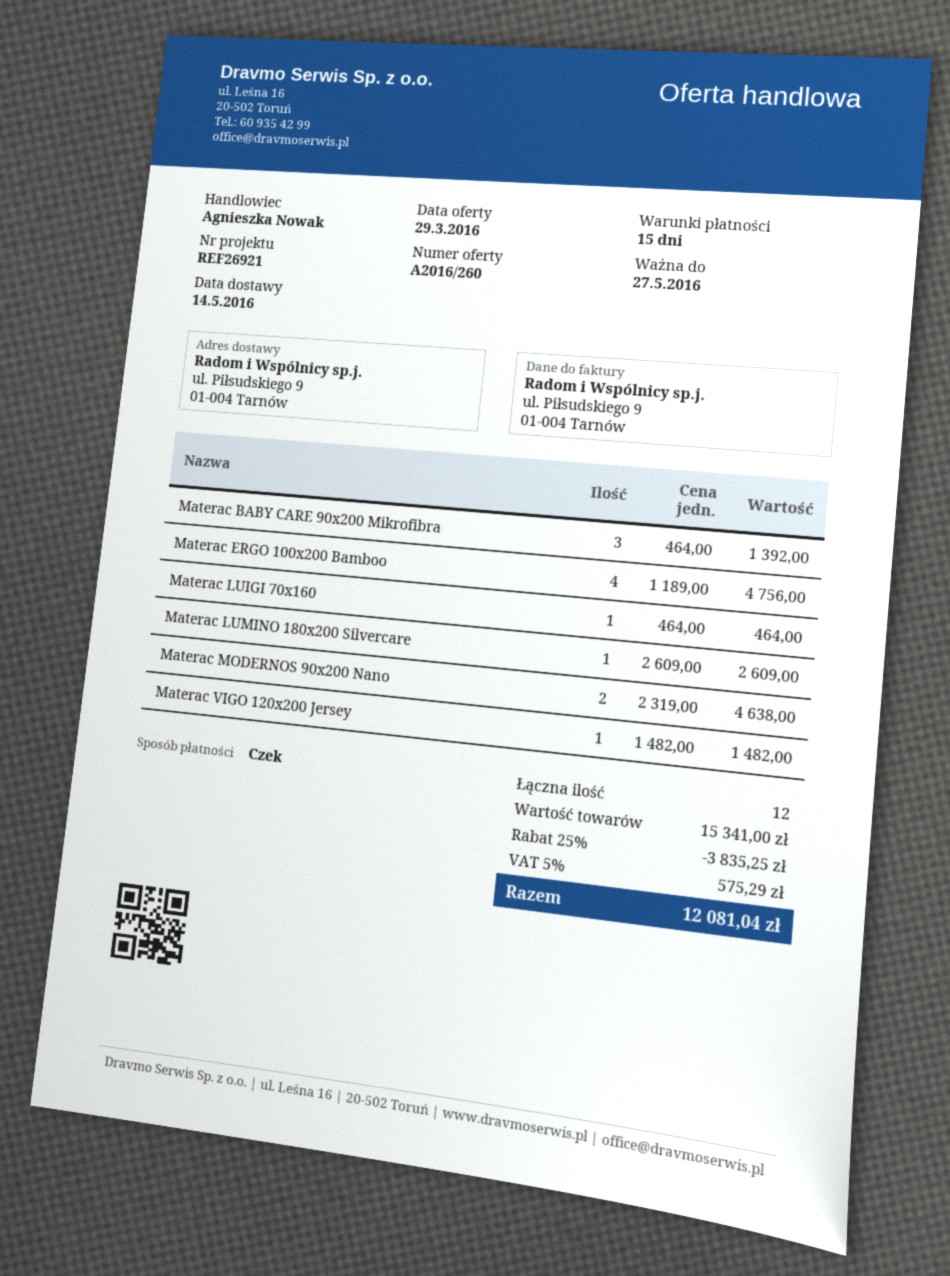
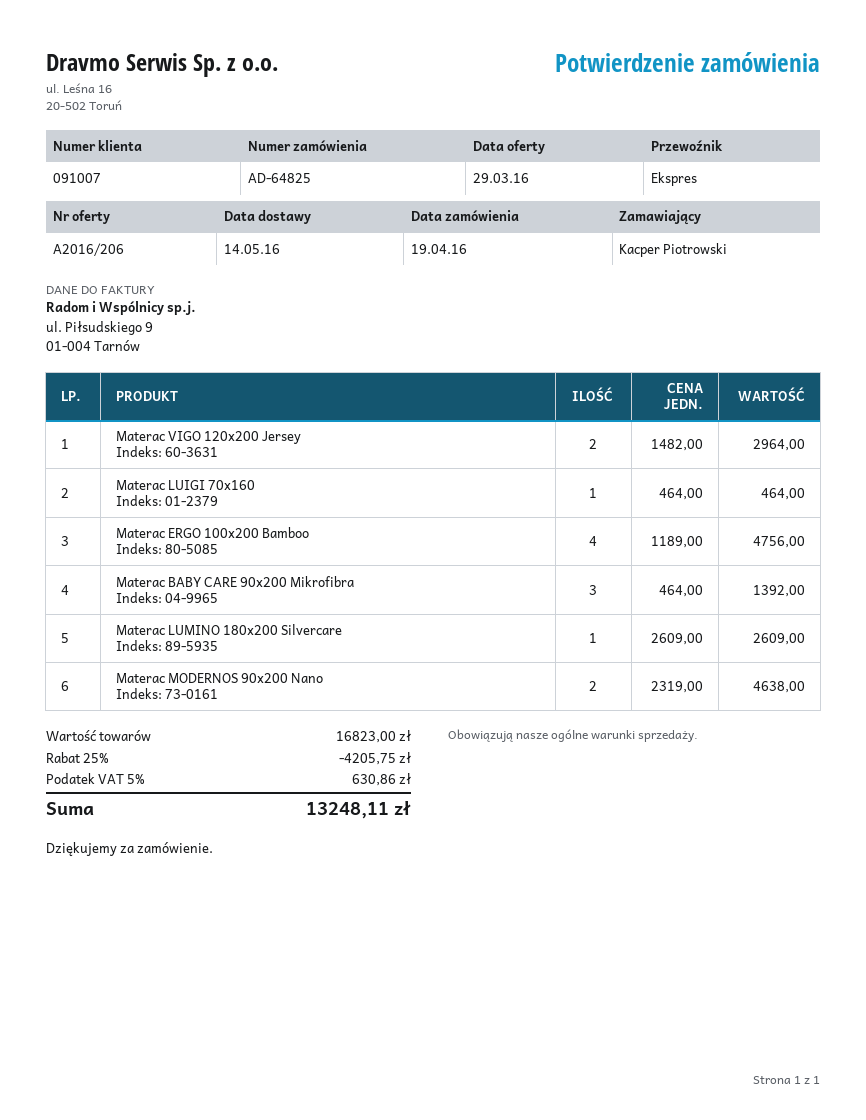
quote number: A2016/260 -> A2016/206
Materac VIGO 120x200 Jersey: 1 x 1482.00 = 1482.00 -> 2 x 1482.00 = 2964.00
subtotal: 15341.00 -> 16823.00
discount: 25% = 3835.25 -> 25% = 4205.75
tax: 5% = 575.29 -> 5% = 630.86
total: 12081.04 -> 13248.11

